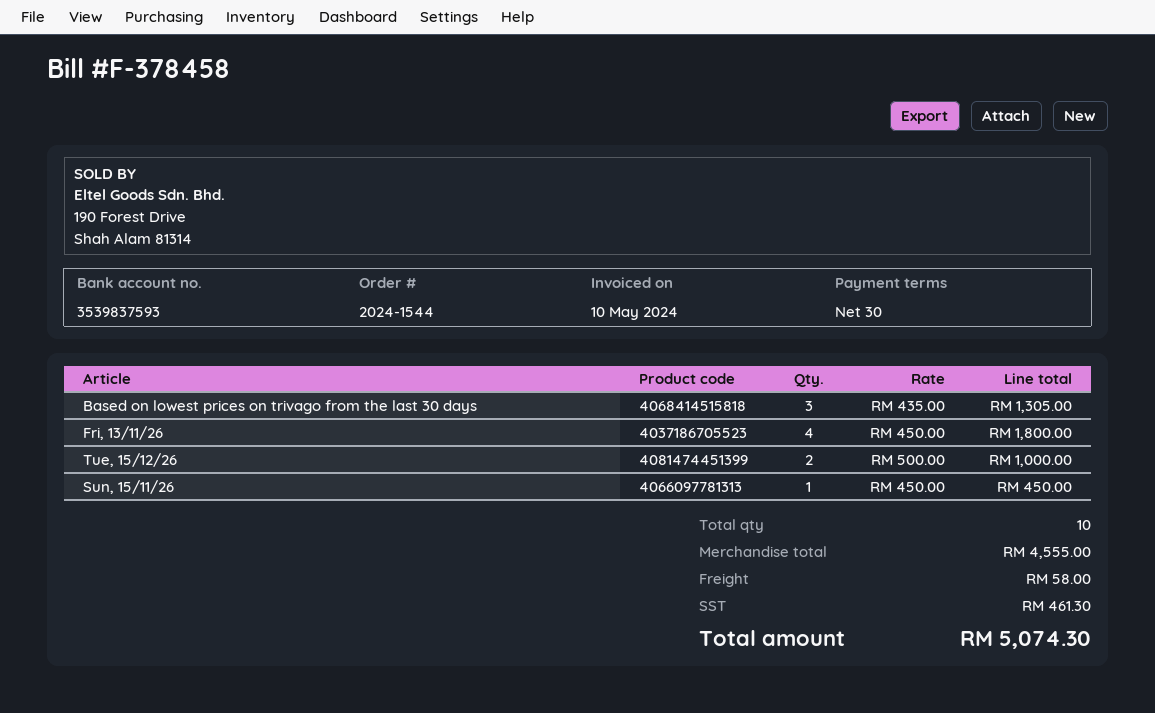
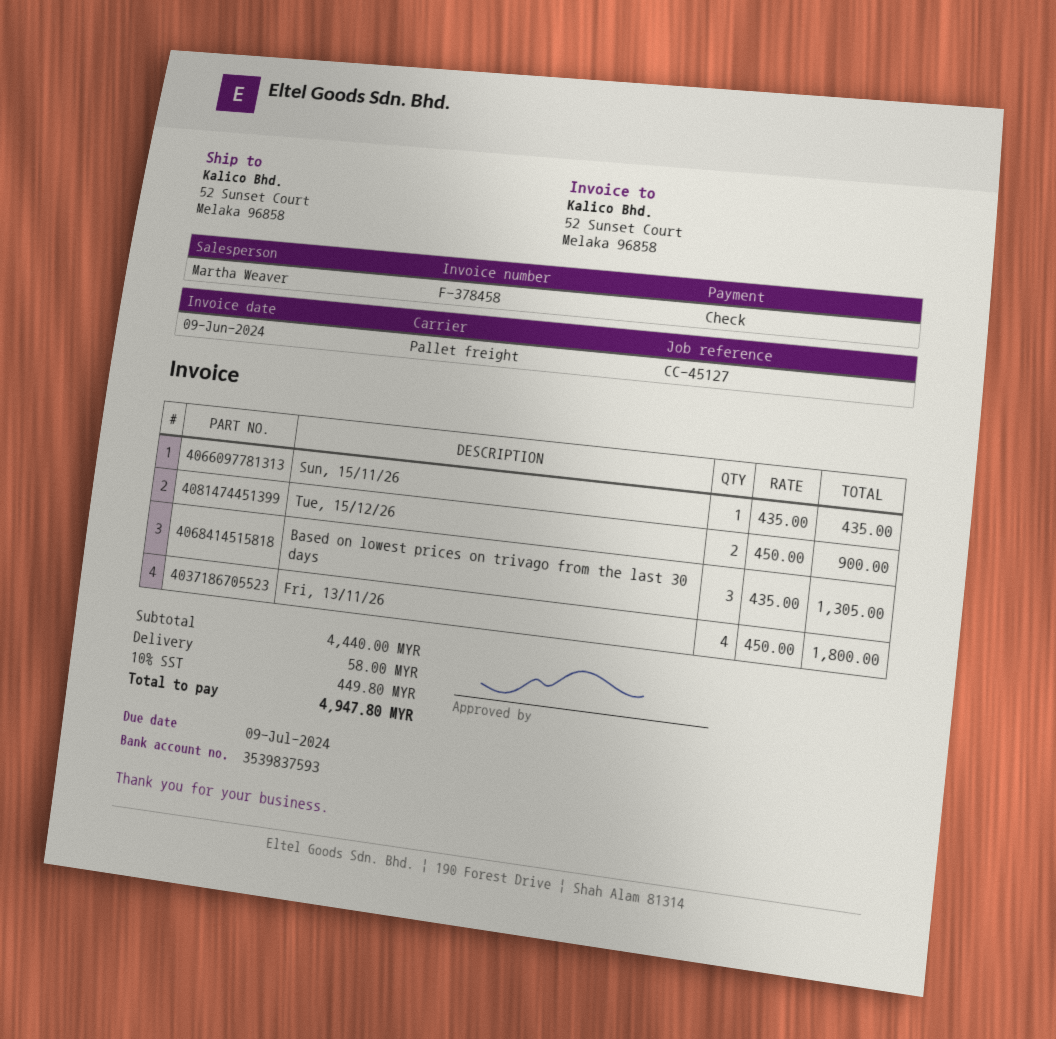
invoice date: 2024-05-10 -> 2024-06-09
Tue, 15/12/26: 2 x 500.00 = 1000.00 -> 2 x 450.00 = 900.00
Sun, 15/11/26: 1 x 450.00 = 450.00 -> 1 x 435.00 = 435.00
subtotal: 4555.00 -> 4440.00
tax: 461.30 -> 449.80
total: 5074.30 -> 4947.80

